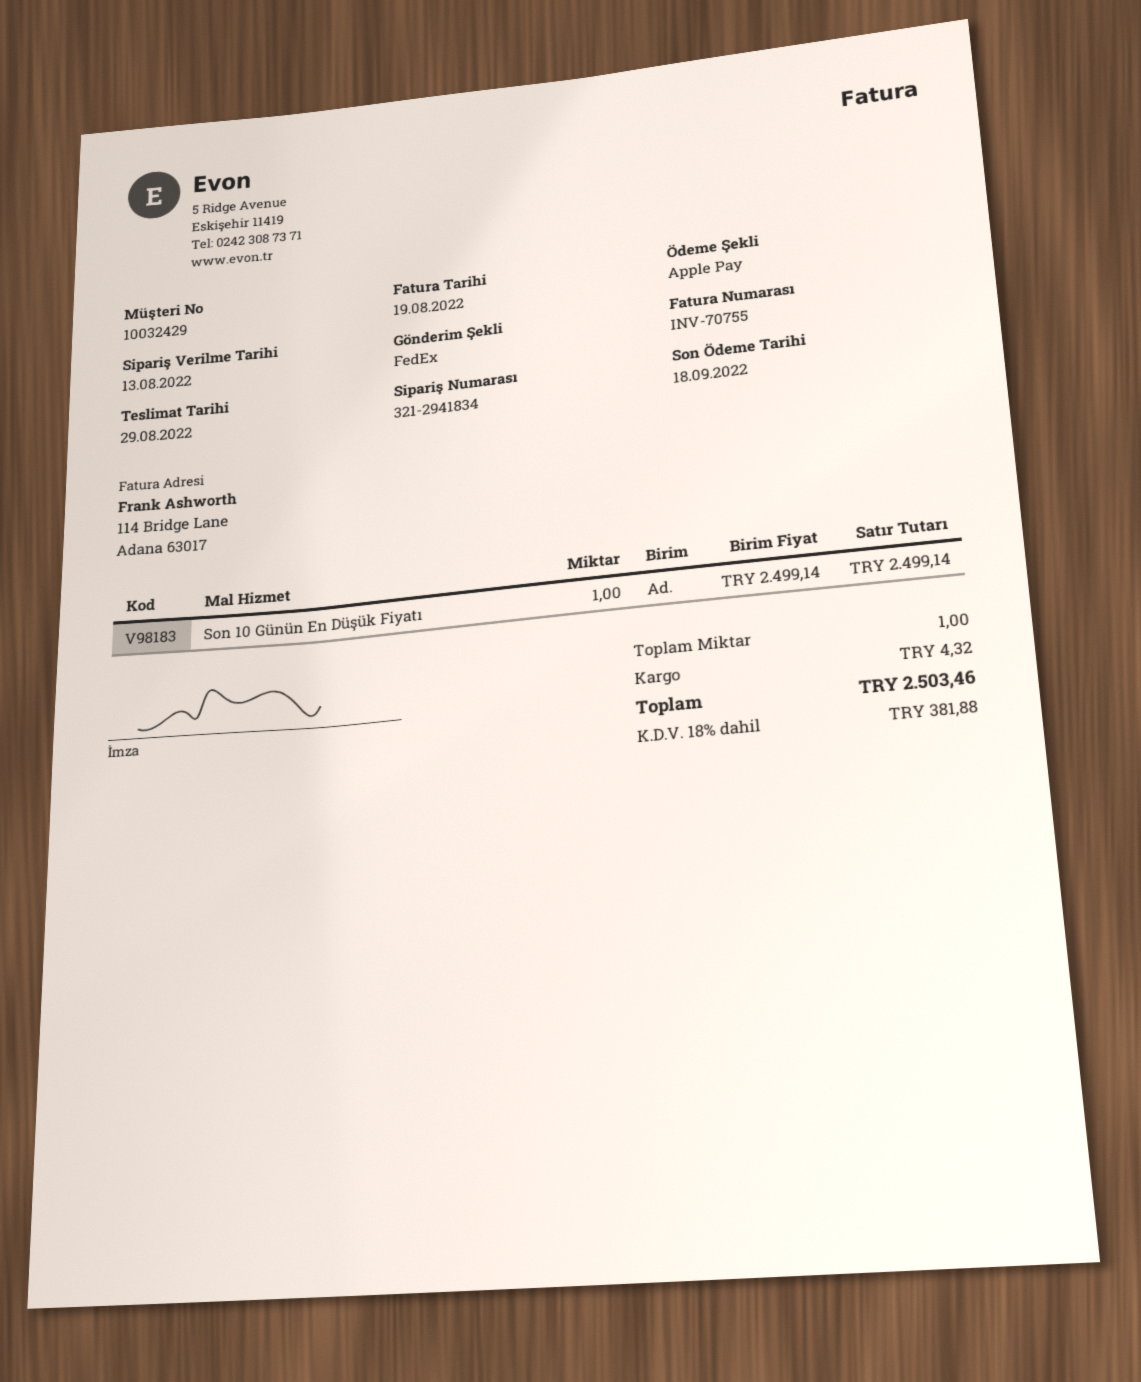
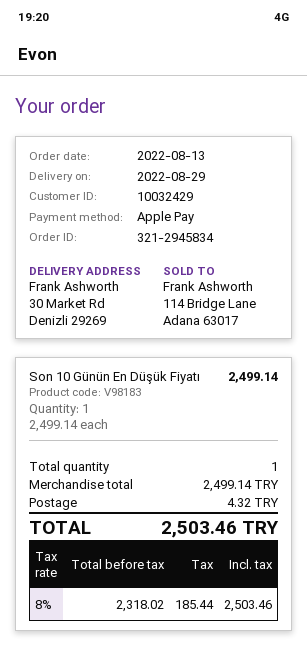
order number: 321-2941834 -> 321-2945834
tax: 18% = 381.88 -> 8% = 185.44

